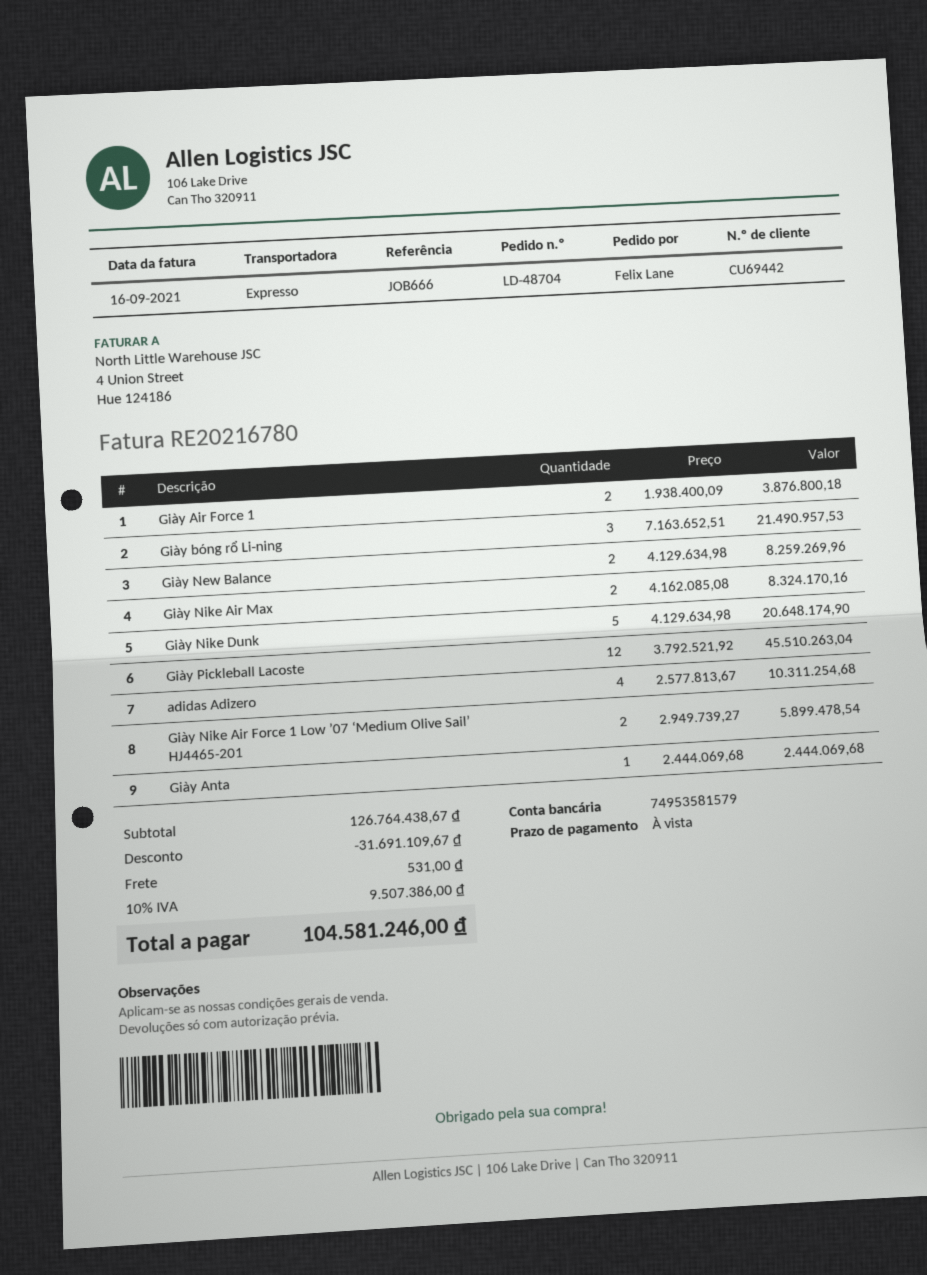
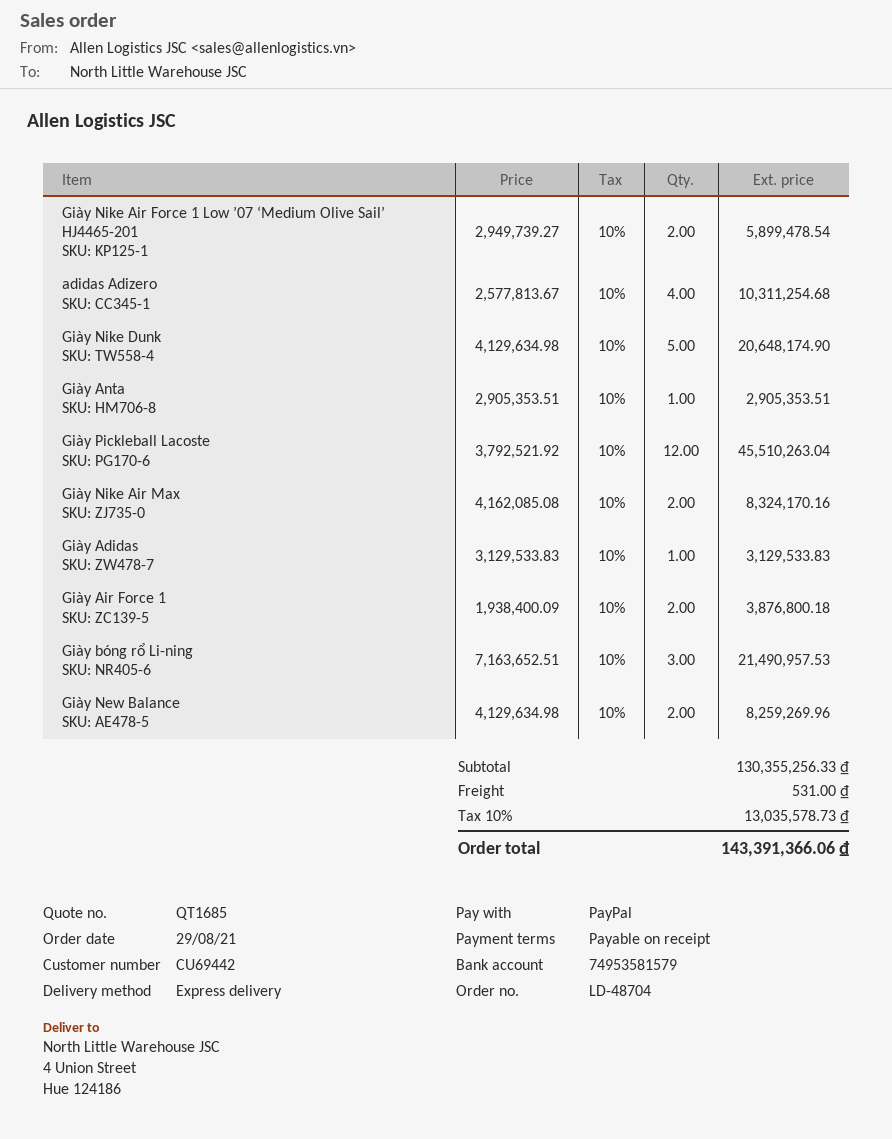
Giày Anta: 1 x 2444069.68 = 2444069.68 -> 1 x 2905353.51 = 2905353.51
Giày Adidas: none -> 1 x 3129533.83 = 3129533.83
subtotal: 126764438.67 -> 130355256.33
discount: 31691109.67 -> none
tax: 10% = 9507386.00 -> 10% = 13035578.73
total: 104581246.00 -> 143391366.06

